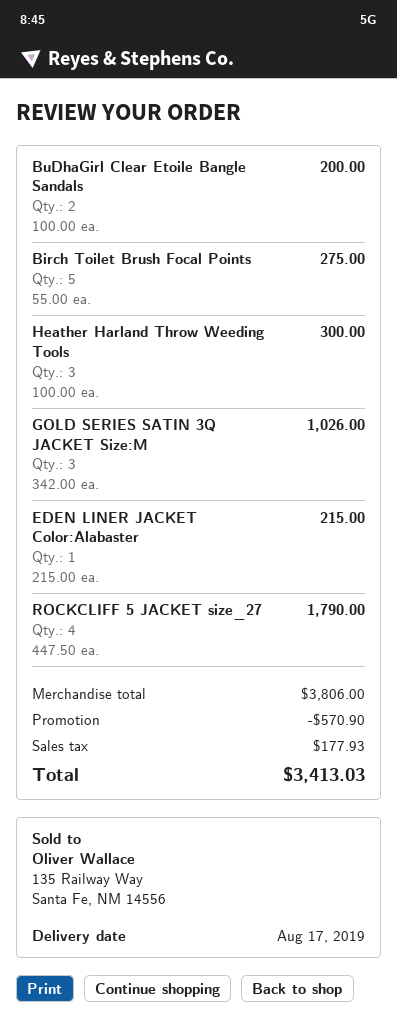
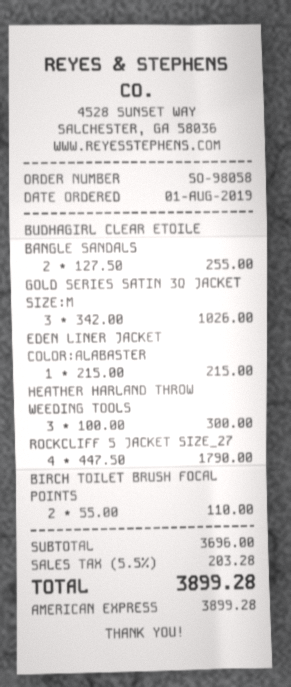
BuDhaGirl Clear Etoile Bangle Sandals: 2 x 100.00 = 200.00 -> 2 x 127.50 = 255.00
Birch Toilet Brush Focal Points: 5 x 55.00 = 275.00 -> 2 x 55.00 = 110.00
subtotal: 3806.00 -> 3696.00
discount: 570.90 -> none
tax: 177.93 -> 203.28
total: 3413.03 -> 3899.28

